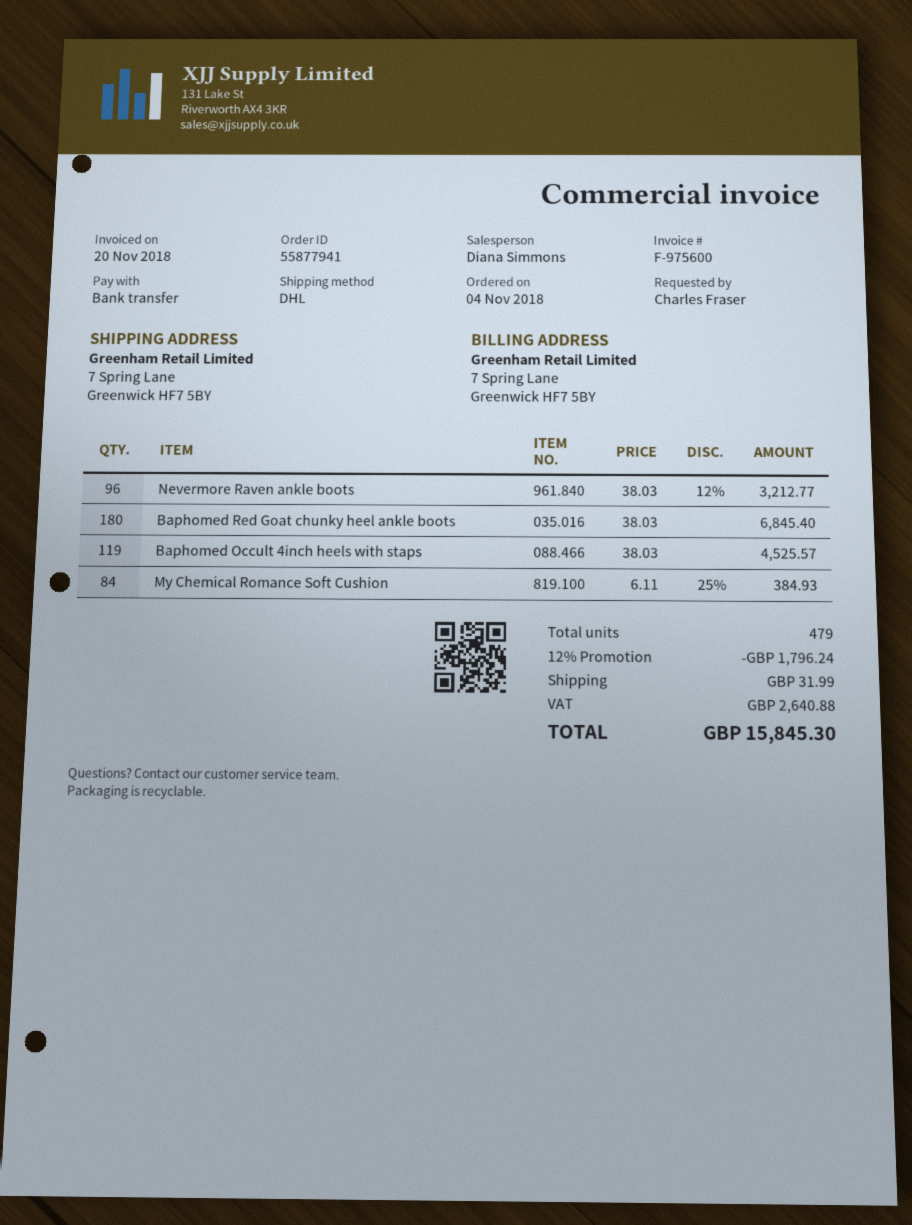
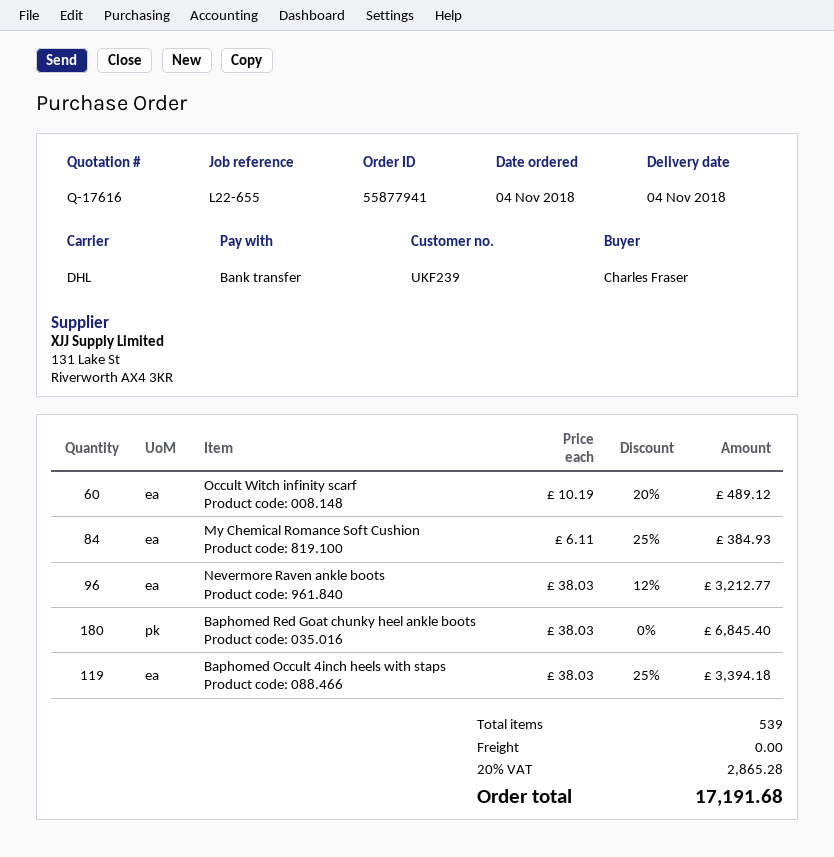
Baphomed Occult 4inch heels with staps: 119 x 38.03 = 4525.57 -> 119 x 38.03 - 25% = 3394.18
Occult Witch infinity scarf: none -> 60 x 10.19 - 20% = 489.12
total quantity: 479 -> 539
discount: 12% = 1796.24 -> none
shipping: 31.99 -> 0.00
tax: 2640.88 -> 2865.28
total: 15845.30 -> 17191.68

